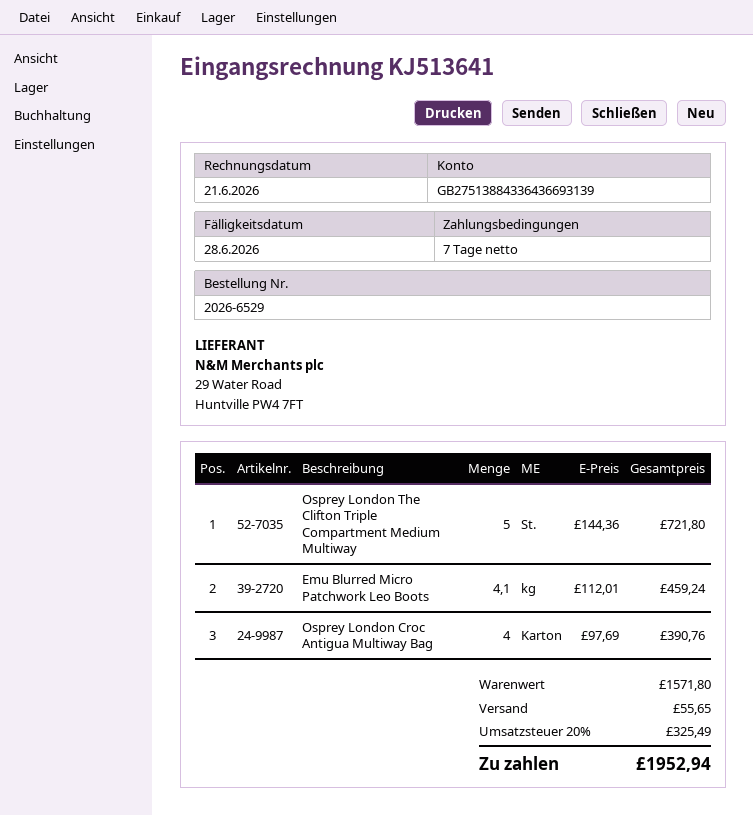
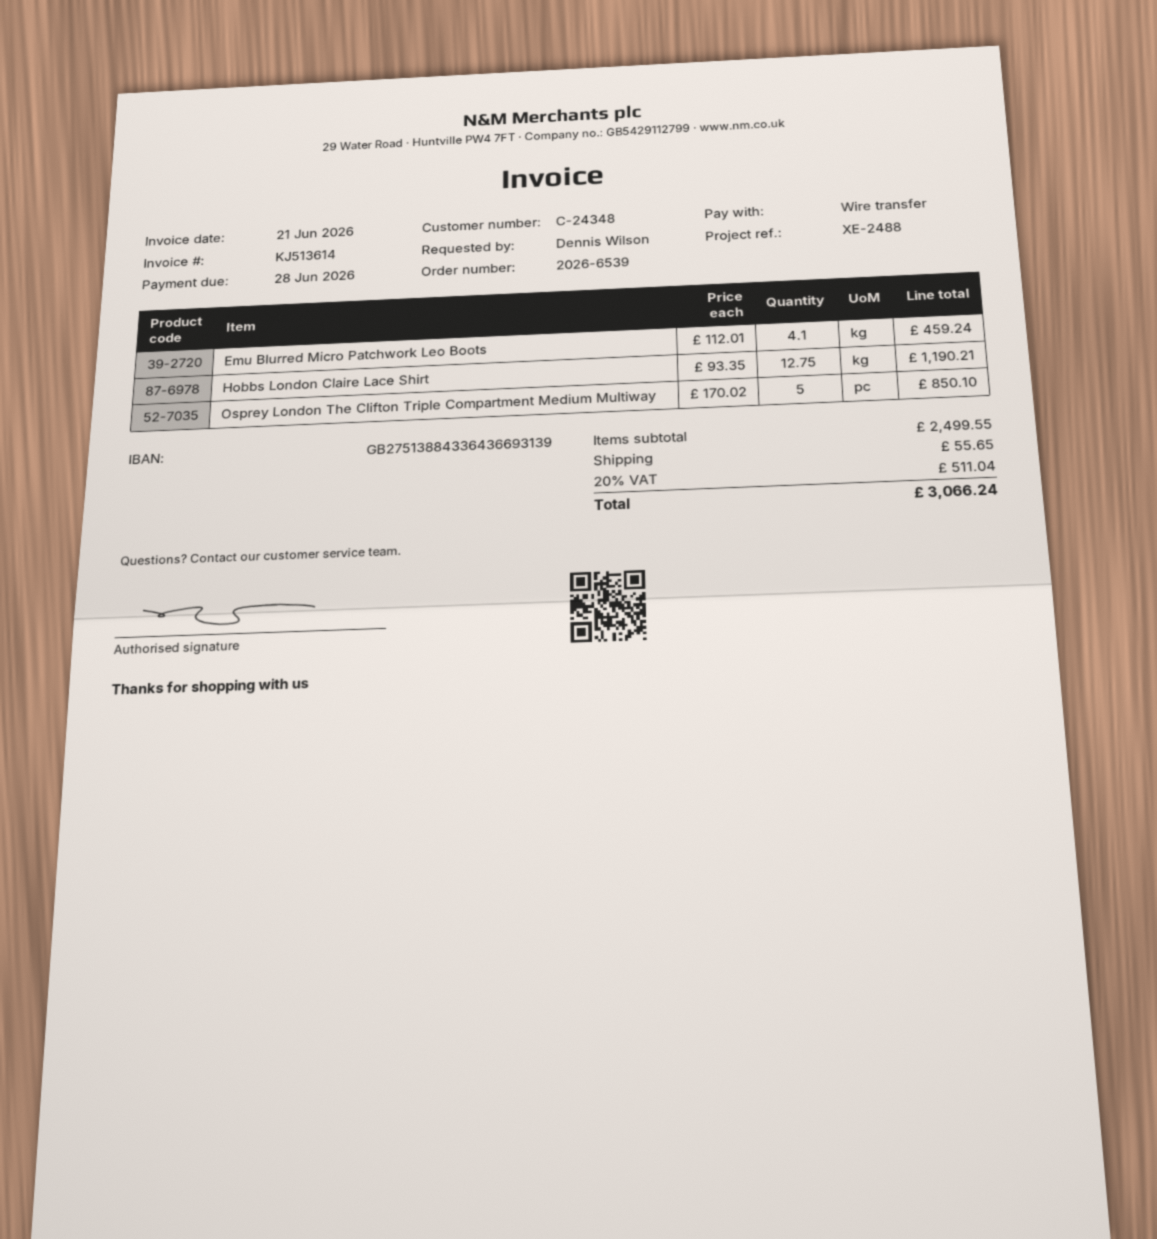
order number: 2026-6529 -> 2026-6539
invoice number: KJ513641 -> KJ513614
Osprey London The Clifton Triple Compartment Medium Multiway: 5 x 144.36 = 721.80 -> 5 x 170.02 = 850.10
Osprey London Croc Antigua Multiway Bag: 4 x 97.69 = 390.76 -> none
Hobbs London Claire Lace Shirt: none -> 12.75 x 93.35 = 1190.21
subtotal: 1571.80 -> 2499.55
tax: 20% = 325.49 -> 20% = 511.04
total: 1952.94 -> 3066.24

